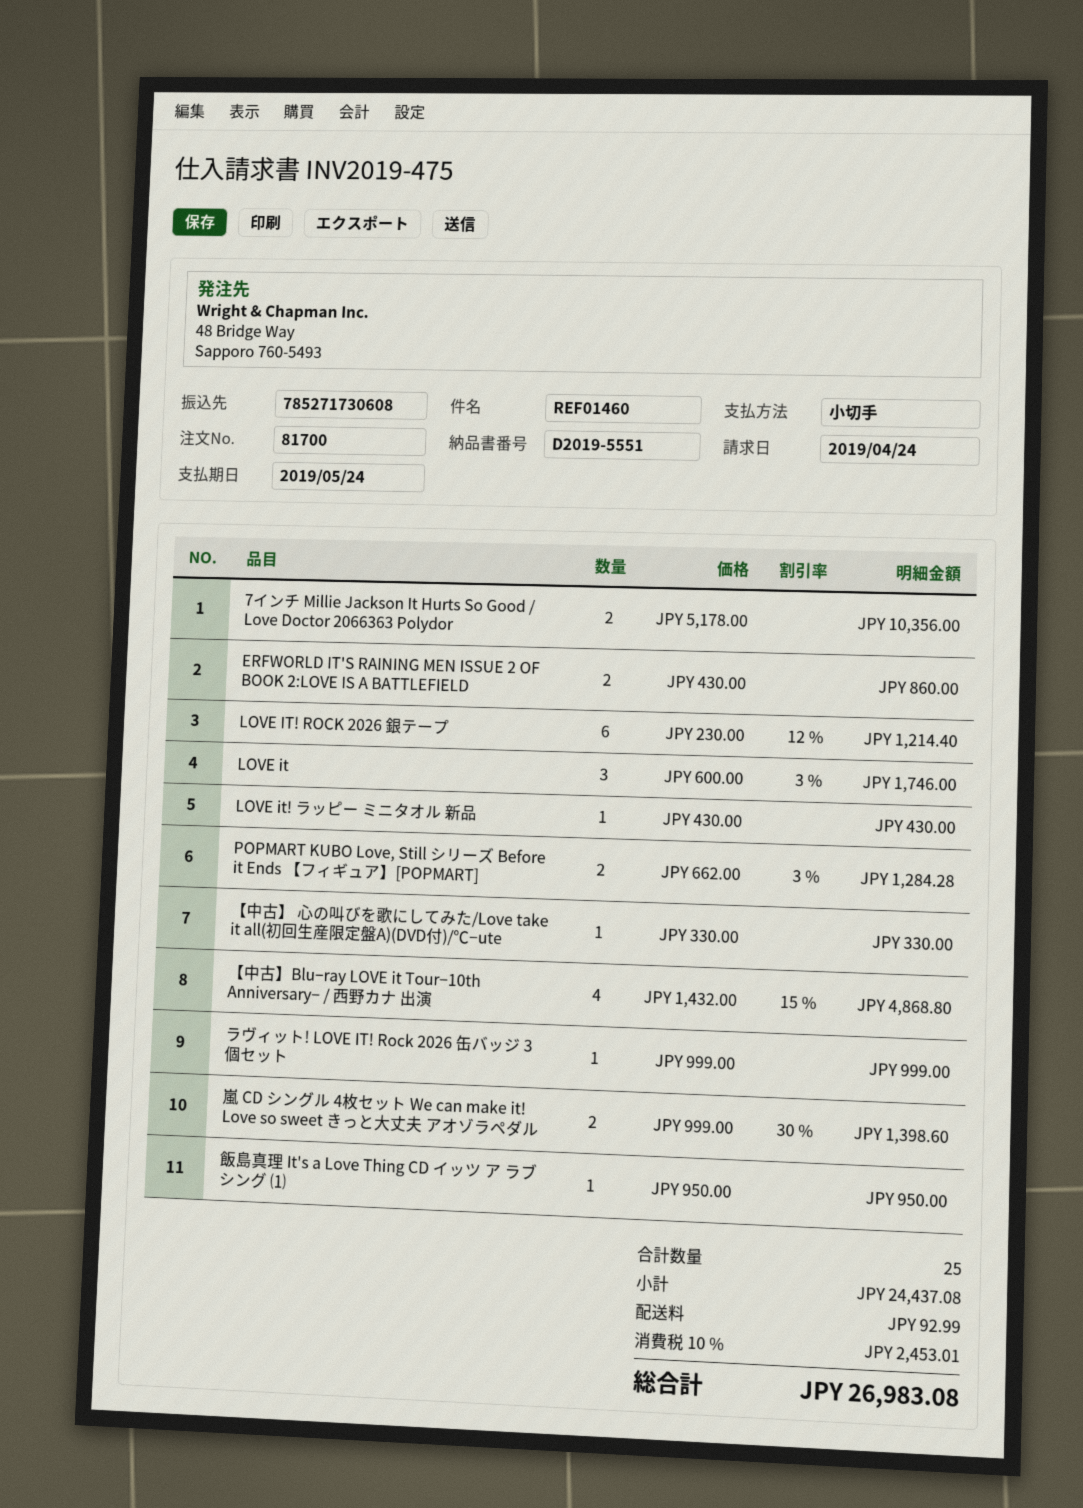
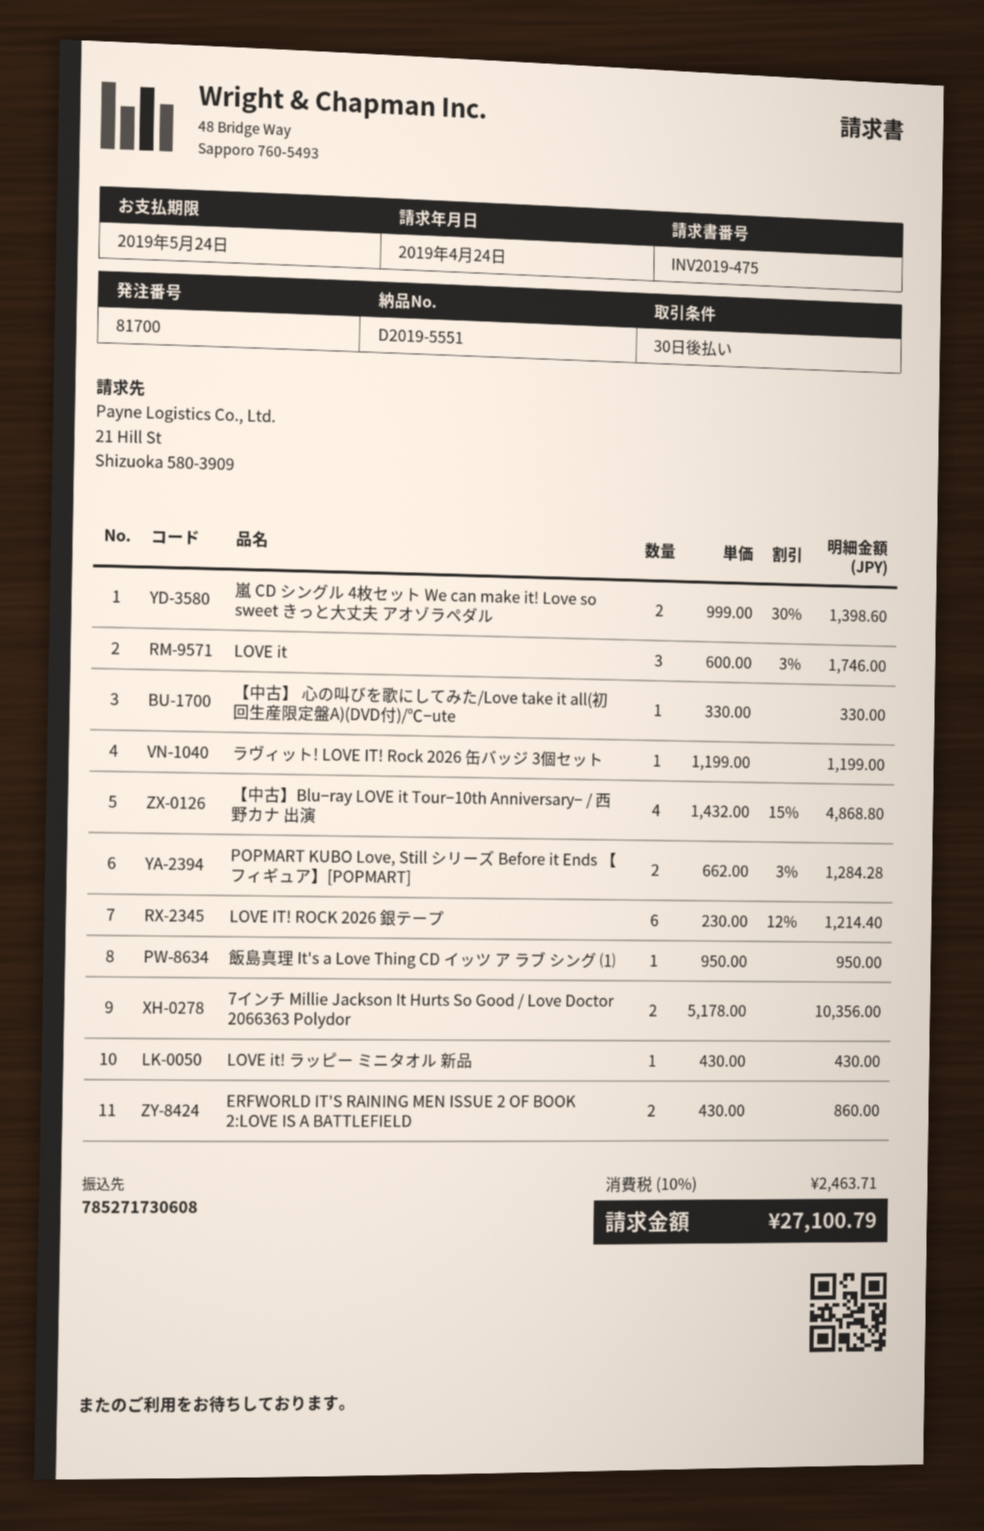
ラヴィット! LOVE IT! Rock 2026 缶バッジ 3個セット: 1 x 999.00 = 999.00 -> 1 x 1199.00 = 1199.00
shipping: 92.99 -> none
tax: 10% = 2453.01 -> 10% = 2463.71
total: 26983.08 -> 27100.79

